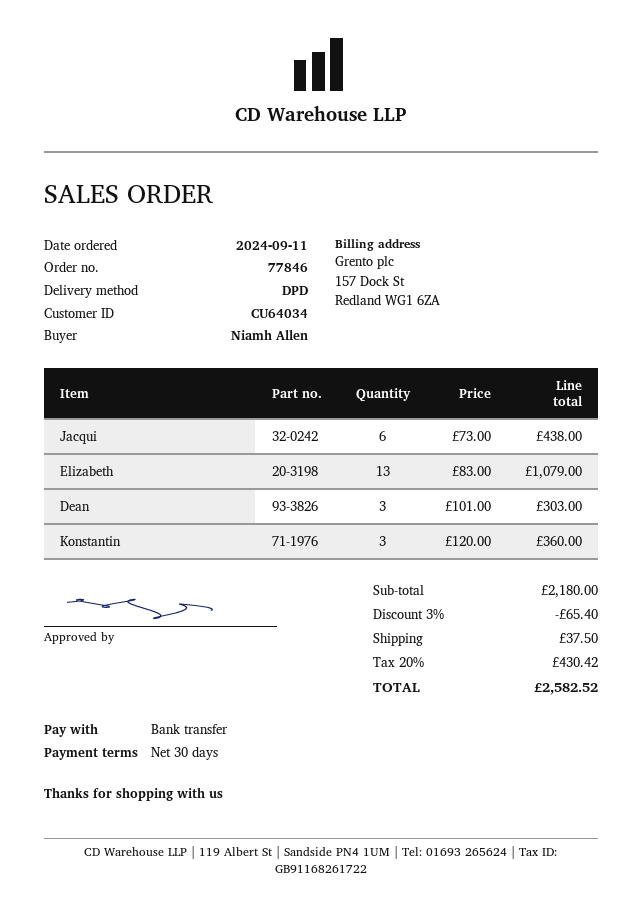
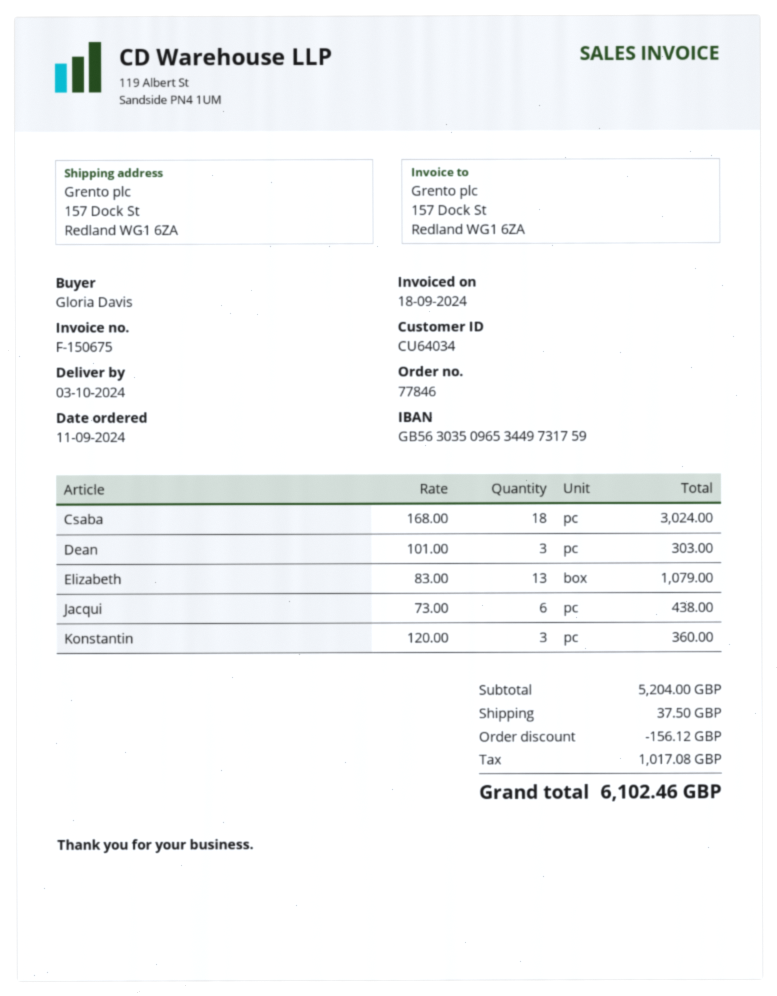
ordered by: Niamh Allen -> Gloria Davis
Csaba: none -> 18 x 168.00 = 3024.00
subtotal: 2180.00 -> 5204.00
discount: 65.40 -> 156.12
tax: 430.42 -> 1017.08
total: 2582.52 -> 6102.46

